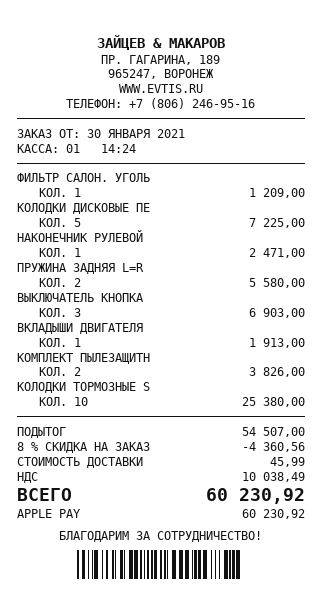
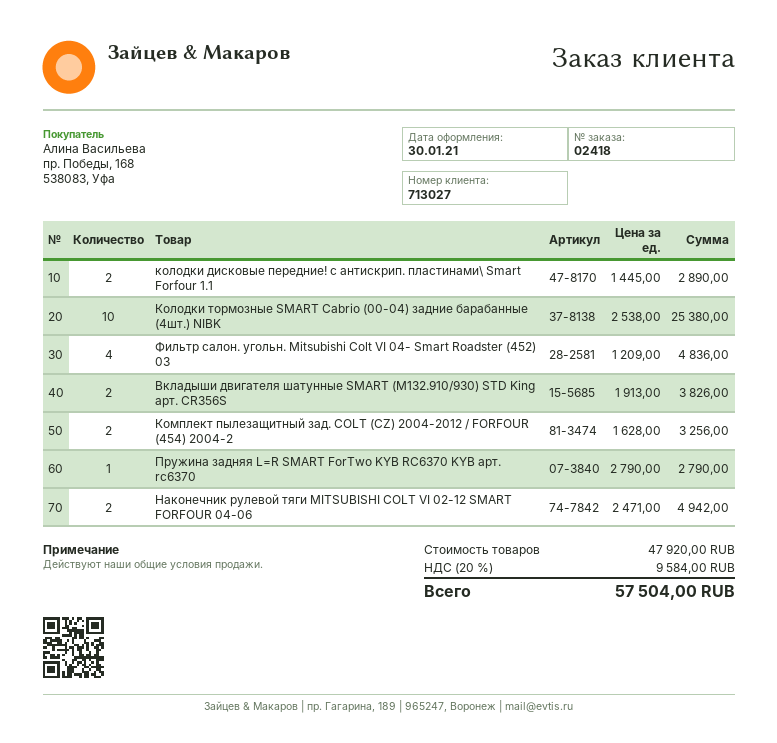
ФИЛЬТР САЛОН. УГОЛЬ: 1 for 1209.00 -> 4 for 4836.00
КОЛОДКИ ДИСКОВЫЕ ПЕ: 5 for 7225.00 -> 2 for 2890.00
НАКОНЕЧНИК РУЛЕВОЙ: 1 for 2471.00 -> 2 for 4942.00
ПРУЖИНА ЗАДНЯЯ L=R: 2 for 5580.00 -> 1 for 2790.00
ВЫКЛЮЧАТЕЛЬ КНОПКА: 3 for 6903.00 -> none
ВКЛАДЫШИ ДВИГАТЕЛЯ: 1 for 1913.00 -> 2 for 3826.00
КОМПЛЕКТ ПЫЛЕЗАЩИТН: 2 for 3826.00 -> 2 for 3256.00
subtotal: 54507.00 -> 47920.00
discount: 8% = 4360.56 -> none
shipping: 45.99 -> none
tax: 10038.49 -> 9584.00
total: 60230.92 -> 57504.00

